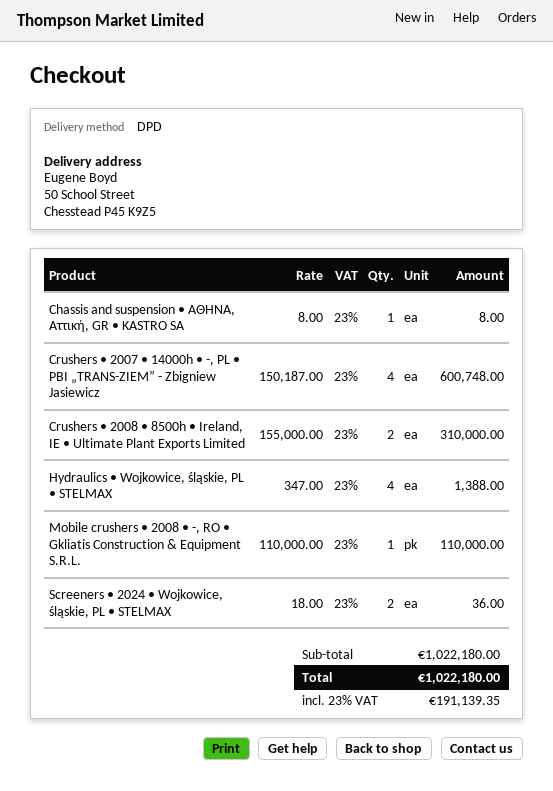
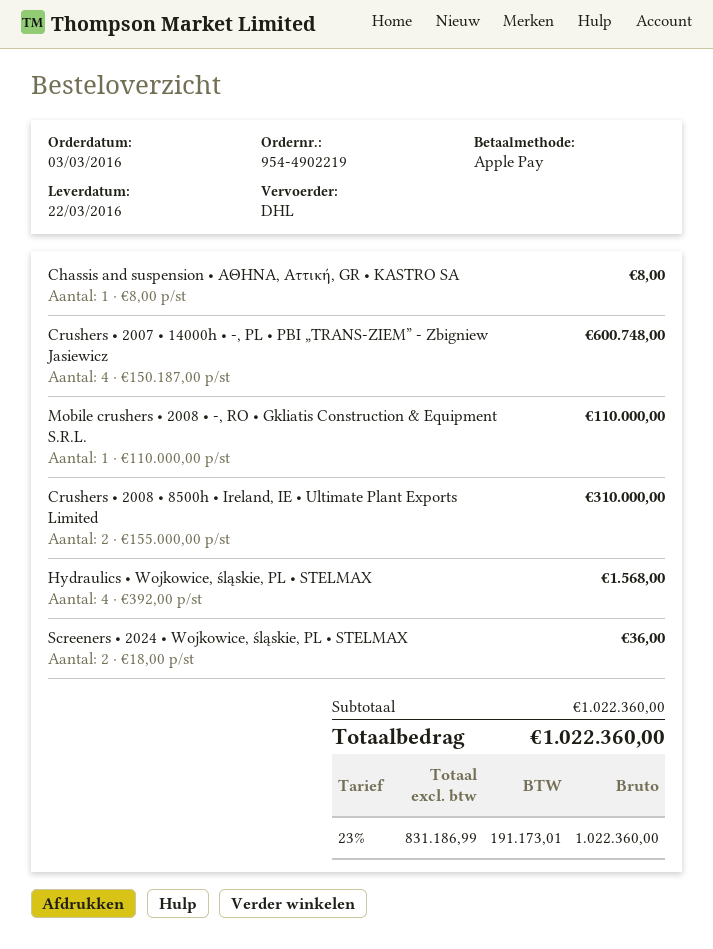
shipping method: DPD -> DHL
Hydraulics • Wojkowice, śląskie, PL • STELMAX: 4 x 347.00 = 1388.00 -> 4 x 392.00 = 1568.00
subtotal: 1022180.00 -> 1022360.00
tax: 23% = 191139.35 -> 23% = 191173.01
total: 1022180.00 -> 1022360.00

